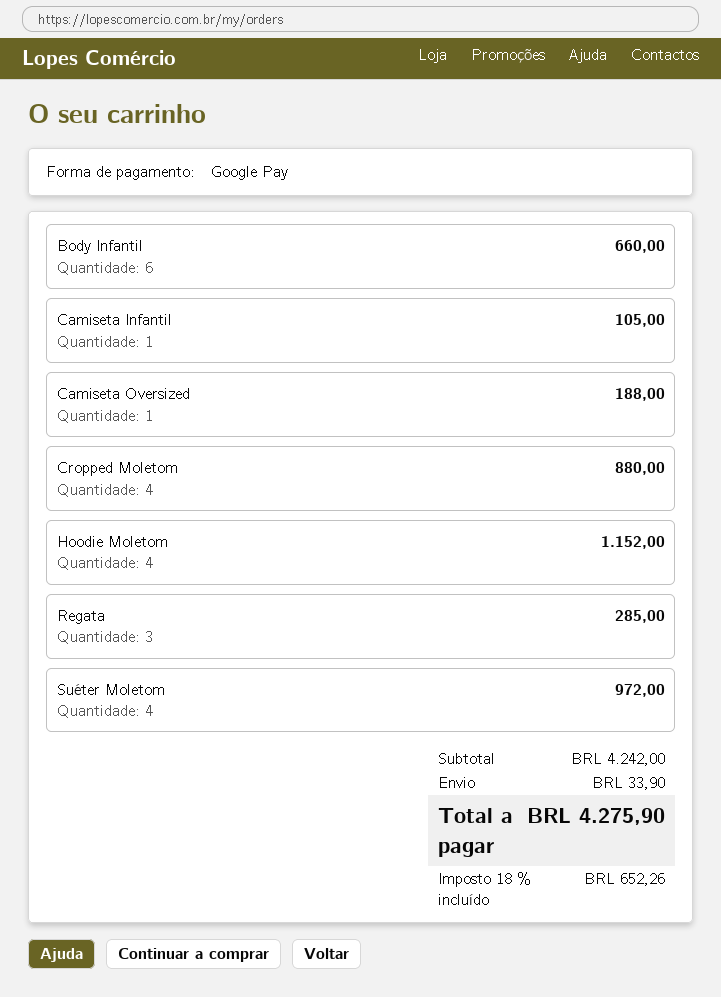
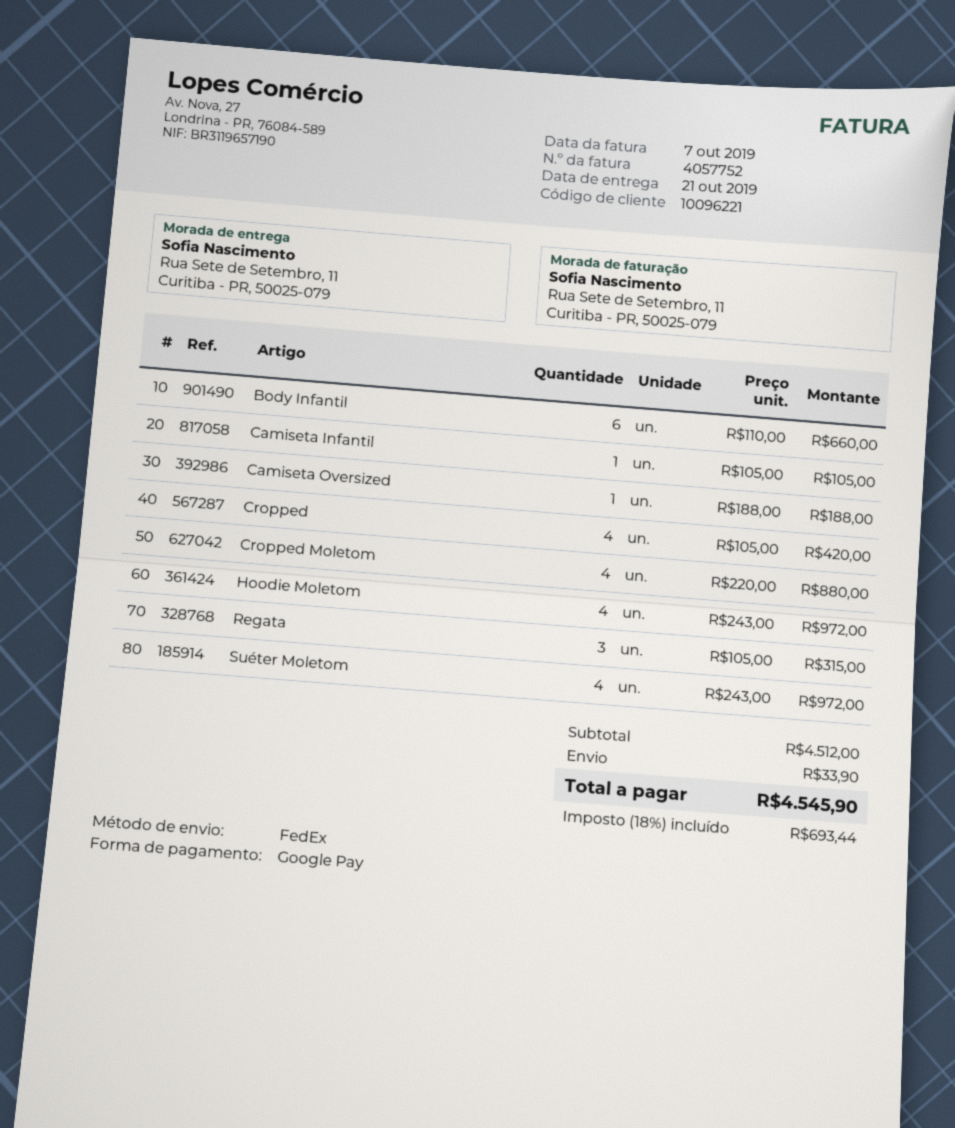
Hoodie Moletom: 4 for 1152.00 -> 4 for 972.00
Regata: 3 for 285.00 -> 3 for 315.00
Cropped: none -> 4 for 420.00
subtotal: 4242.00 -> 4512.00
tax: 18% = 652.26 -> 18% = 693.44
total: 4275.90 -> 4545.90

